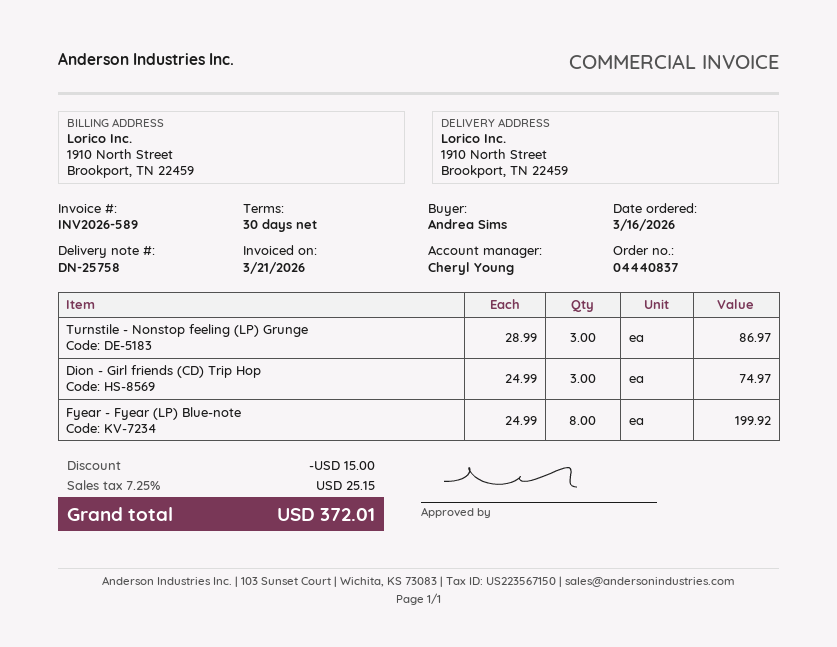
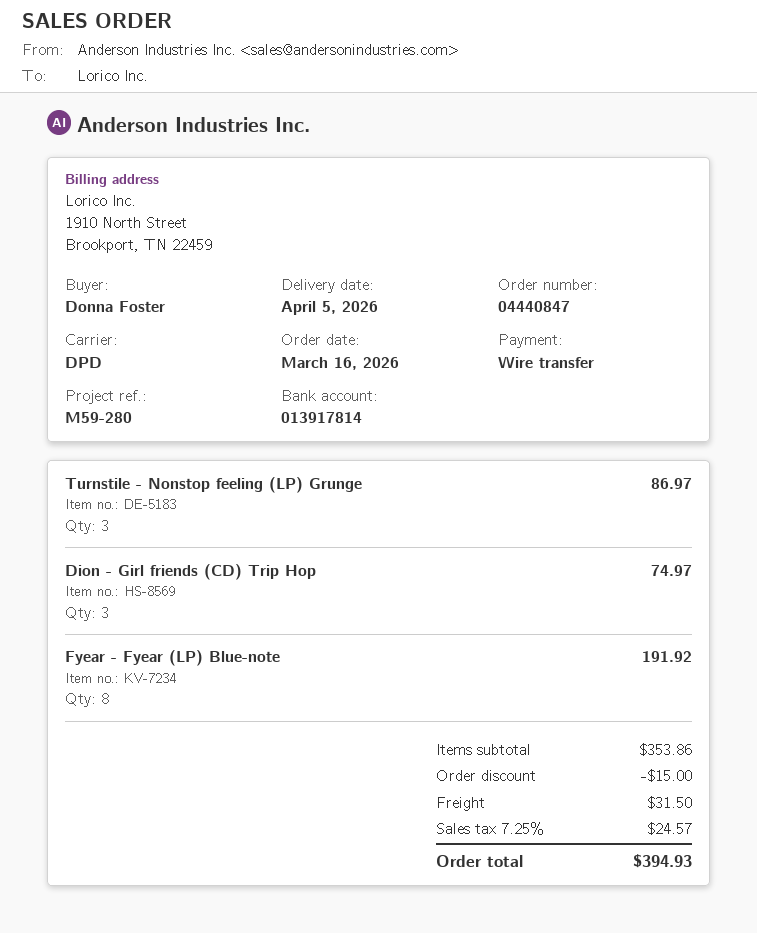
order number: 04440837 -> 04440847
ordered by: Andrea Sims -> Donna Foster
Fyear - Fyear (LP) Blue-note: 8 for 199.92 -> 8 for 191.92
shipping: none -> 31.50
tax: 7.25% = 25.15 -> 7.25% = 24.57
total: 372.01 -> 394.93

